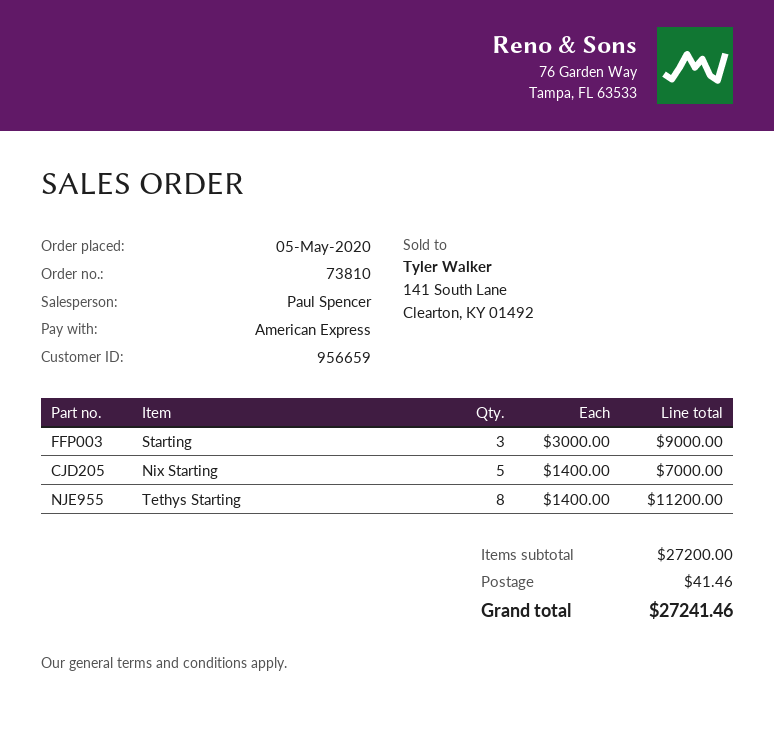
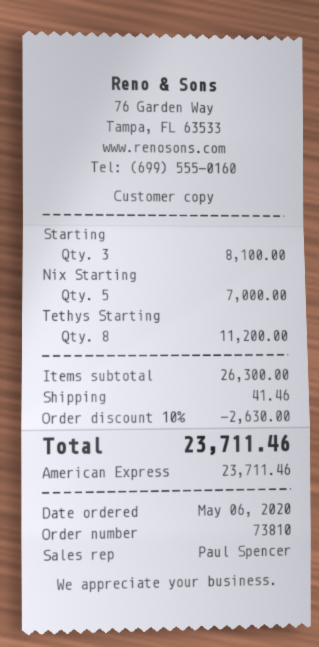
order date: 2020-05-05 -> 2020-05-06
Starting: 3 for 9000.00 -> 3 for 8100.00
subtotal: 27200.00 -> 26300.00
discount: none -> 10% = 2630.00
total: 27241.46 -> 23711.46

